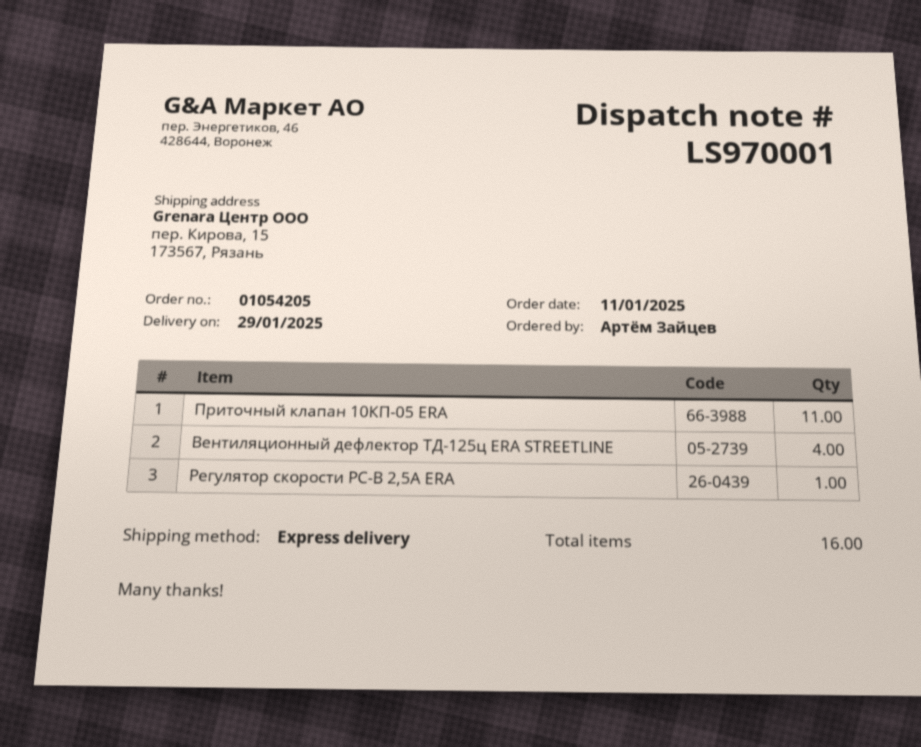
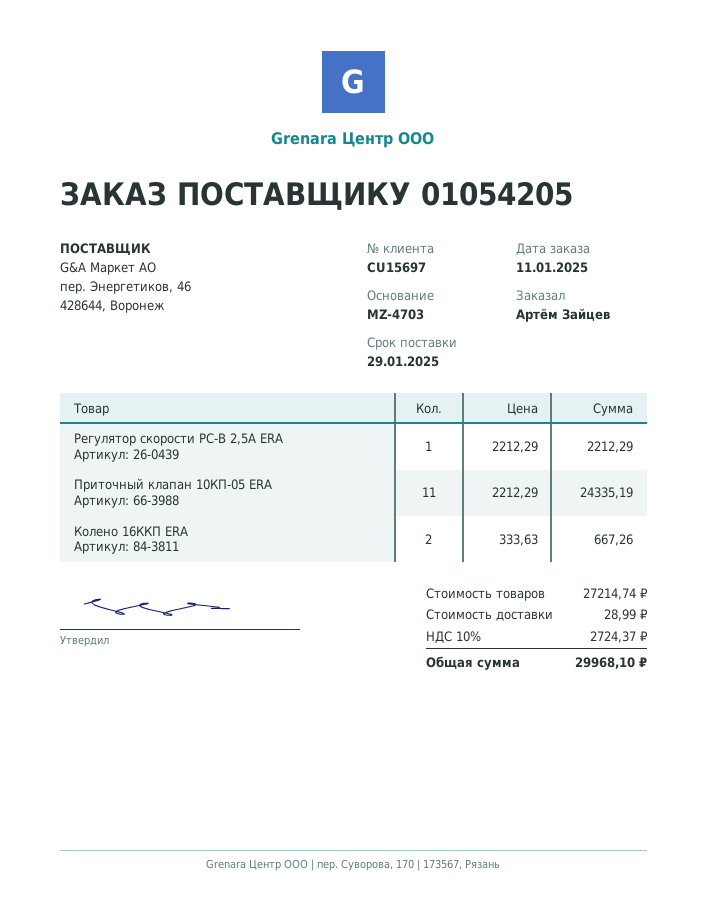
Вентиляционный дефлектор ТД-125ц ERA STREETLINE: 4 -> none
Колено 16ККП ERA: none -> 2

